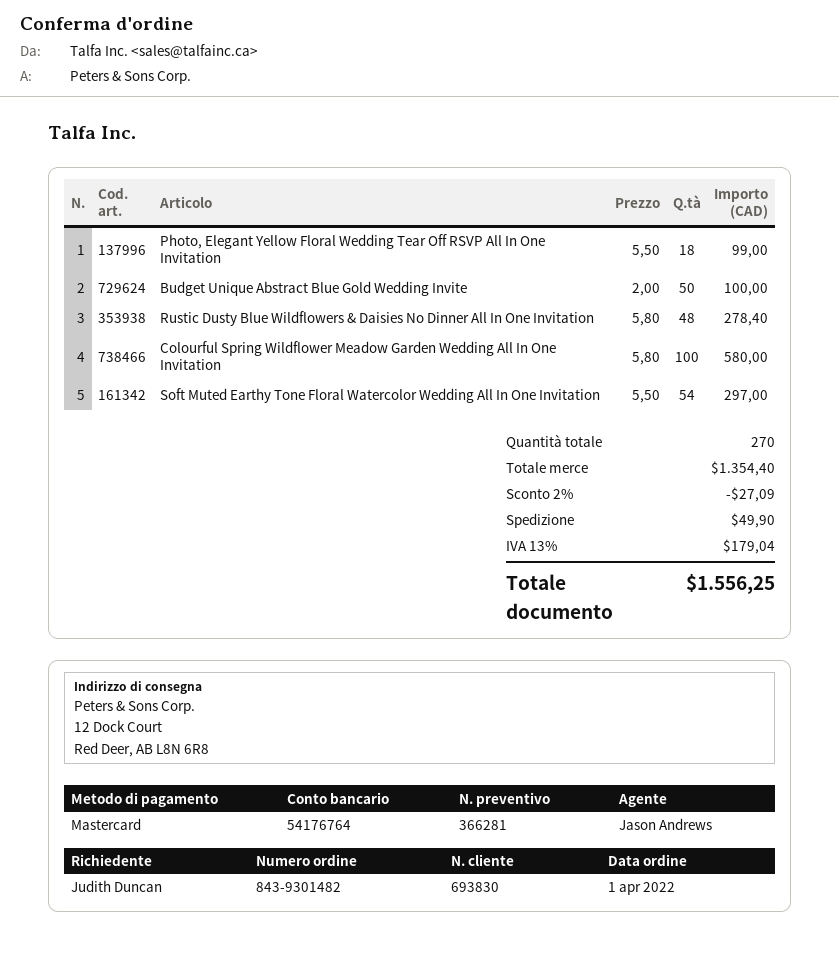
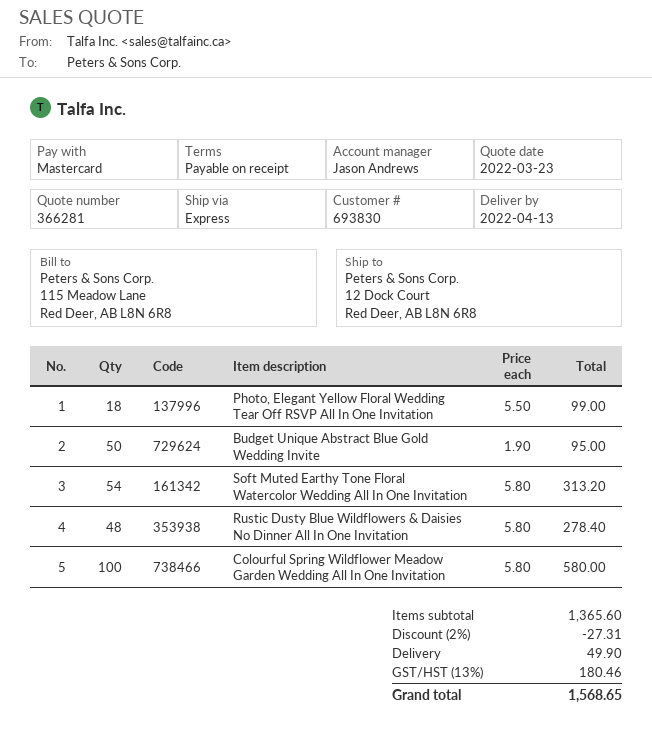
Budget Unique Abstract Blue Gold Wedding Invite: 50 x 2.00 = 100.00 -> 50 x 1.90 = 95.00
Soft Muted Earthy Tone Floral Watercolor Wedding All In One Invitation: 54 x 5.50 = 297.00 -> 54 x 5.80 = 313.20
subtotal: 1354.40 -> 1365.60
discount: 2% = 27.09 -> 2% = 27.31
tax: 13% = 179.04 -> 13% = 180.46
total: 1556.25 -> 1568.65

